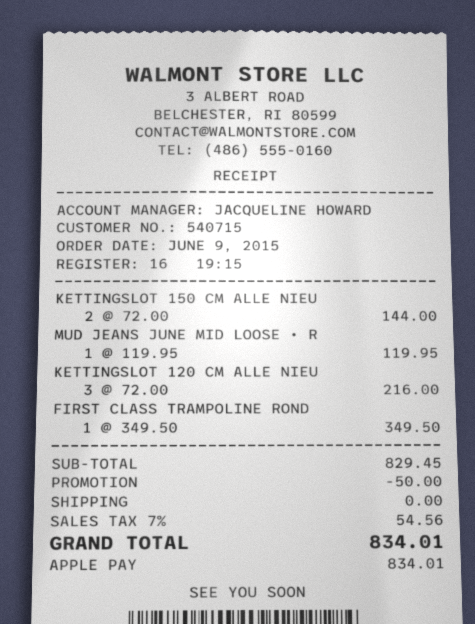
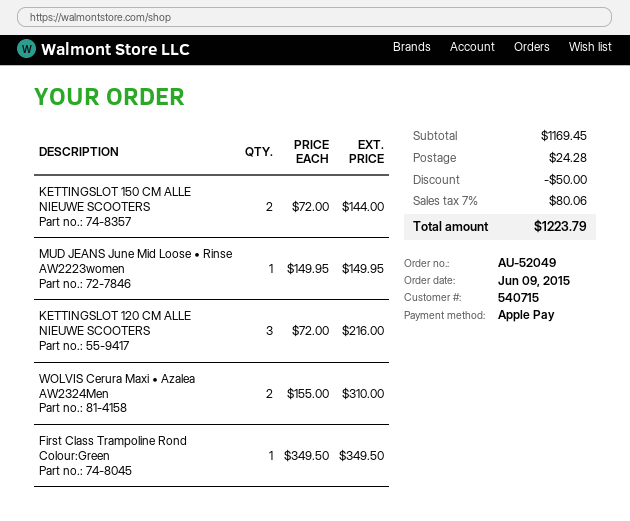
MUD JEANS JUNE MID LOOSE • R: 1 x 119.95 = 119.95 -> 1 x 149.95 = 149.95
WOLVIS Cerura Maxi • Azalea AW2324Men: none -> 2 x 155.00 = 310.00
subtotal: 829.45 -> 1169.45
shipping: 0.00 -> 24.28
tax: 7% = 54.56 -> 7% = 80.06
total: 834.01 -> 1223.79

